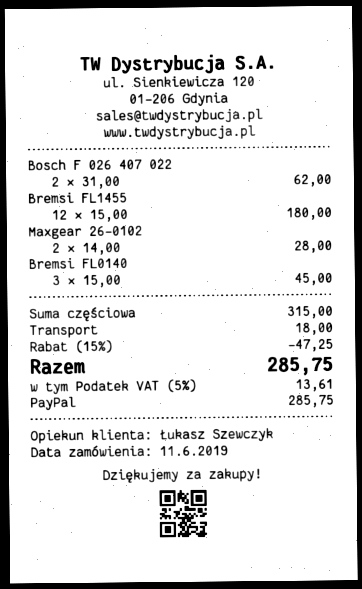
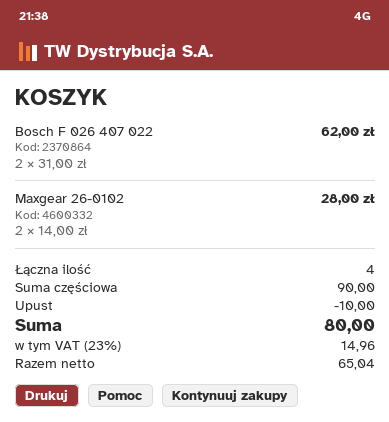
Bremsi FL1455: 12 x 15.00 = 180.00 -> none
Bremsi FL0140: 3 x 15.00 = 45.00 -> none
subtotal: 315.00 -> 90.00
discount: 47.25 -> 10.00
shipping: 18.00 -> none
tax: 5% = 13.61 -> 23% = 14.96
total: 285.75 -> 80.00

